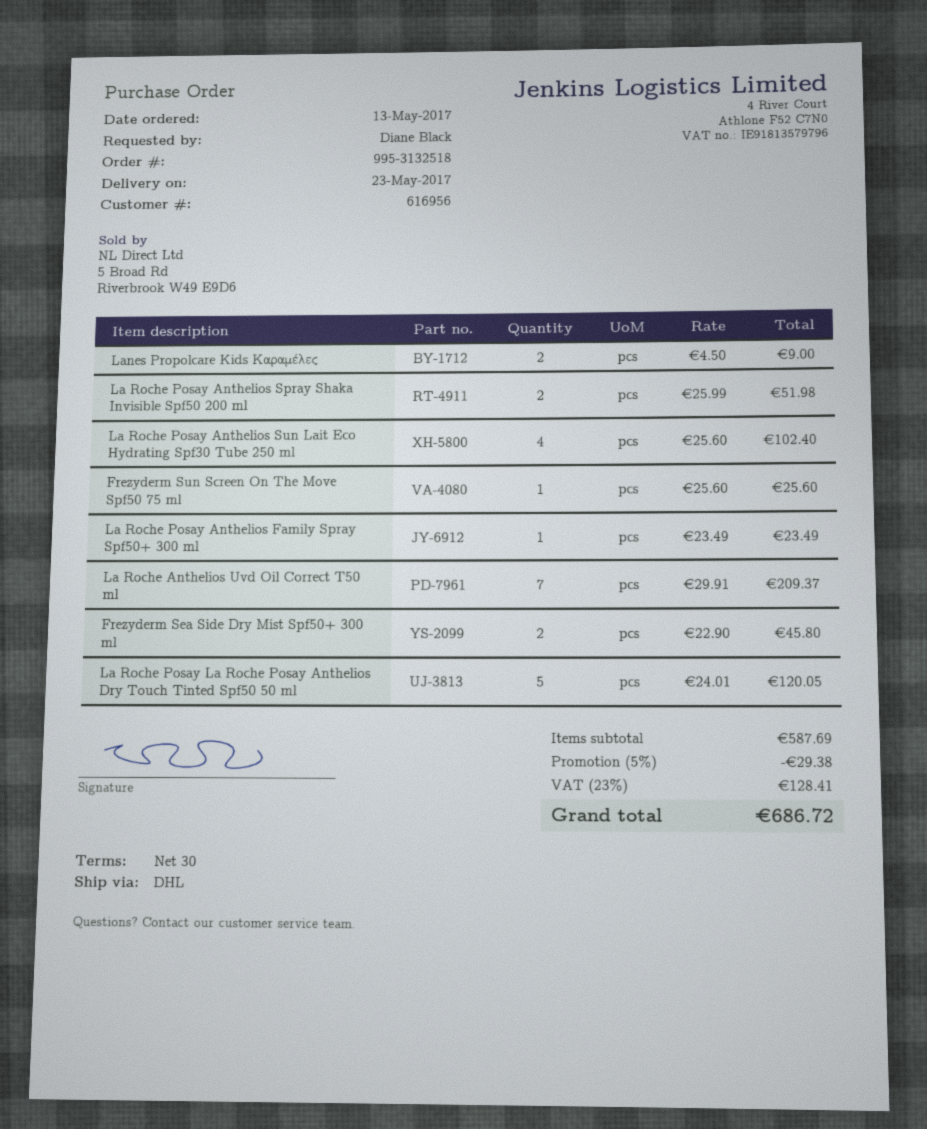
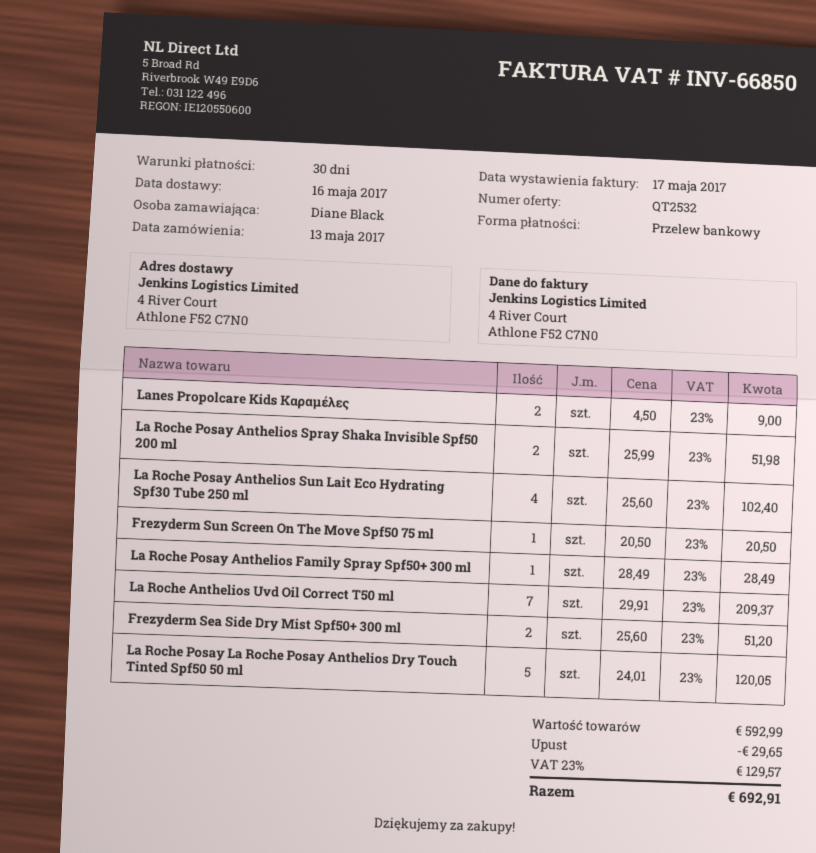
delivery date: 2017-05-23 -> 2017-05-16
Frezyderm Sun Screen On The Move Spf50 75 ml: 1 x 25.60 = 25.60 -> 1 x 20.50 = 20.50
La Roche Posay Anthelios Family Spray Spf50+ 300 ml: 1 x 23.49 = 23.49 -> 1 x 28.49 = 28.49
Frezyderm Sea Side Dry Mist Spf50+ 300 ml: 2 x 22.90 = 45.80 -> 2 x 25.60 = 51.20
subtotal: 587.69 -> 592.99
discount: 29.38 -> 29.65
tax: 23% = 128.41 -> 23% = 129.57
total: 686.72 -> 692.91

